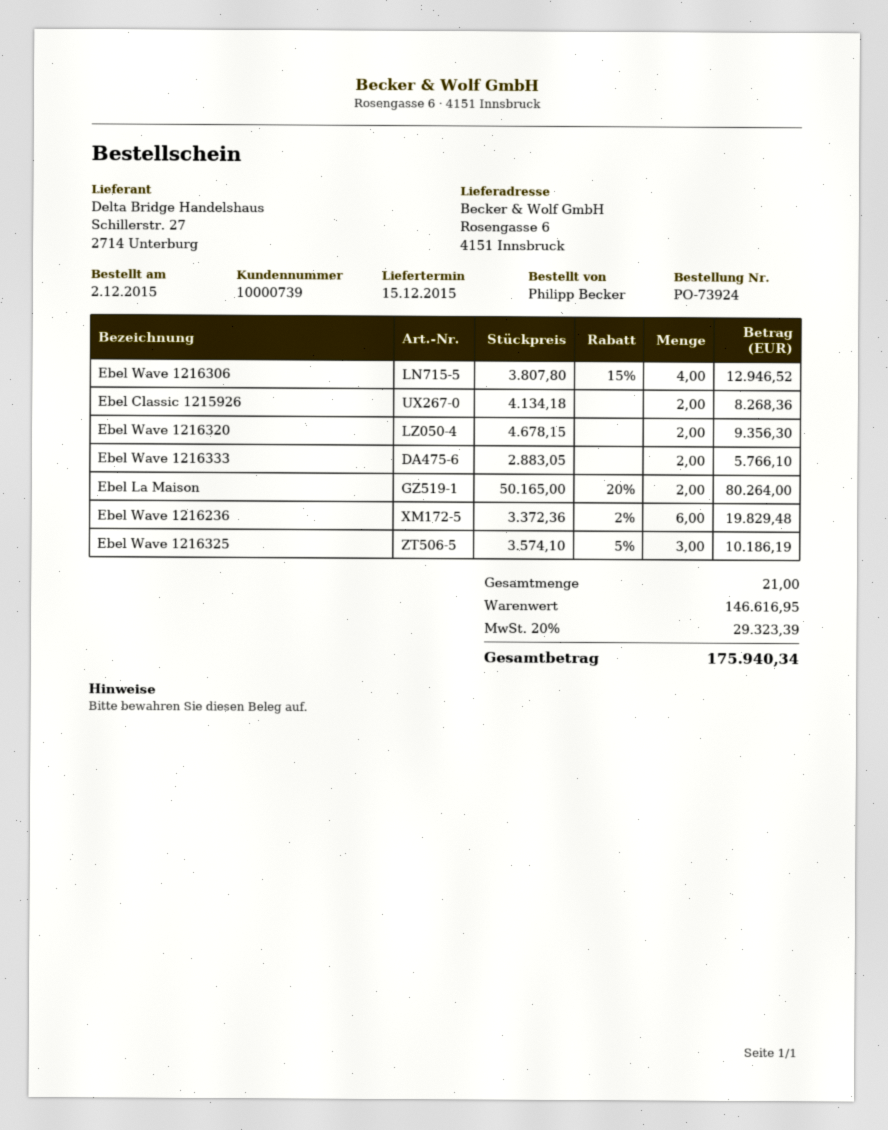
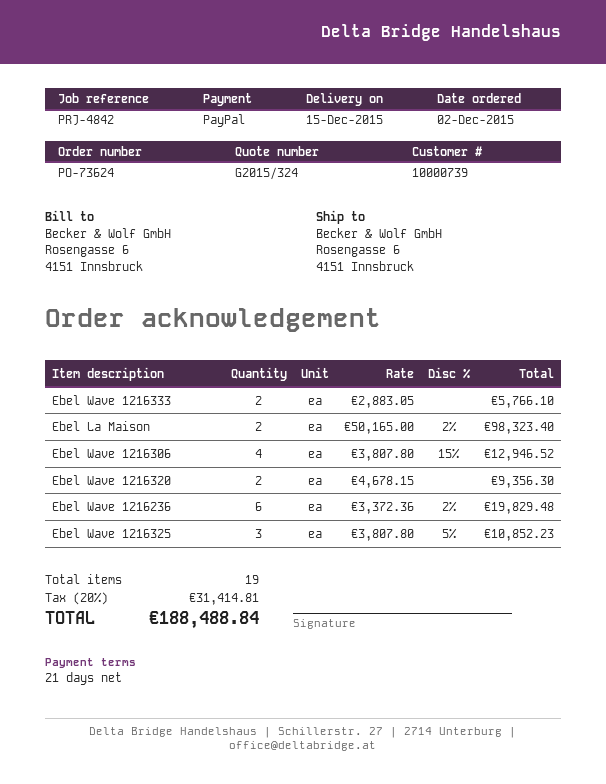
order number: PO-73924 -> PO-73624
Ebel Classic 1215926: 2 x 4134.18 = 8268.36 -> none
Ebel La Maison: 2 x 50165.00 - 20% = 80264.00 -> 2 x 50165.00 - 2% = 98323.40
Ebel Wave 1216325: 3 x 3574.10 - 5% = 10186.19 -> 3 x 3807.80 - 5% = 10852.23
total quantity: 21 -> 19
tax: 20% = 29323.39 -> 20% = 31414.81
total: 175940.34 -> 188488.84

